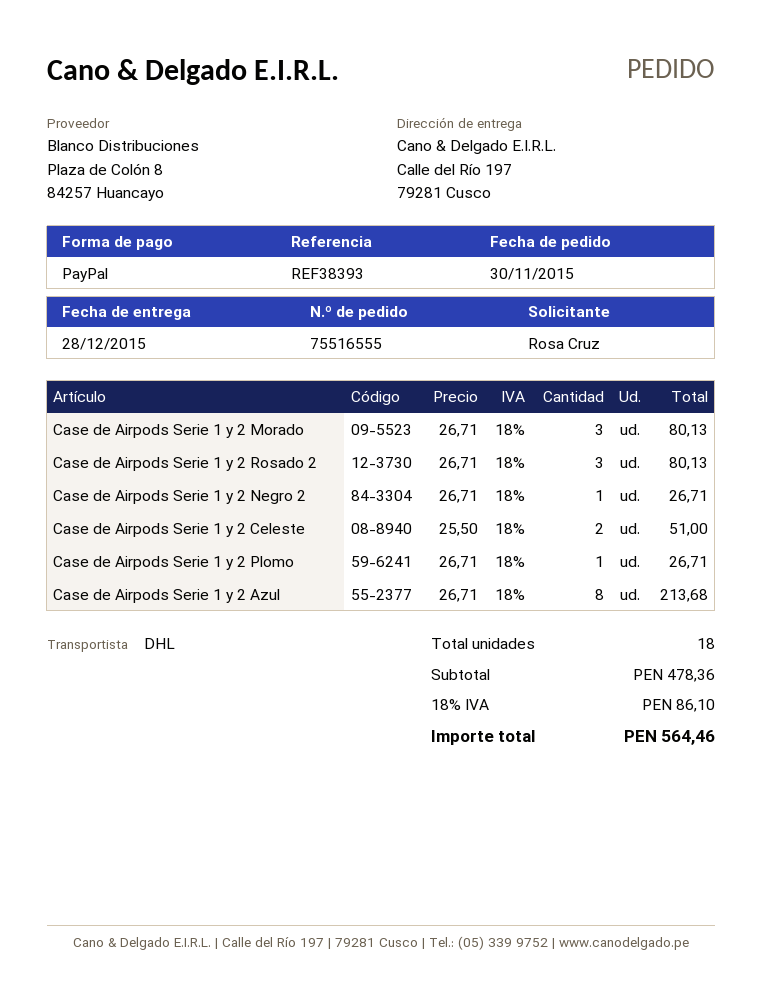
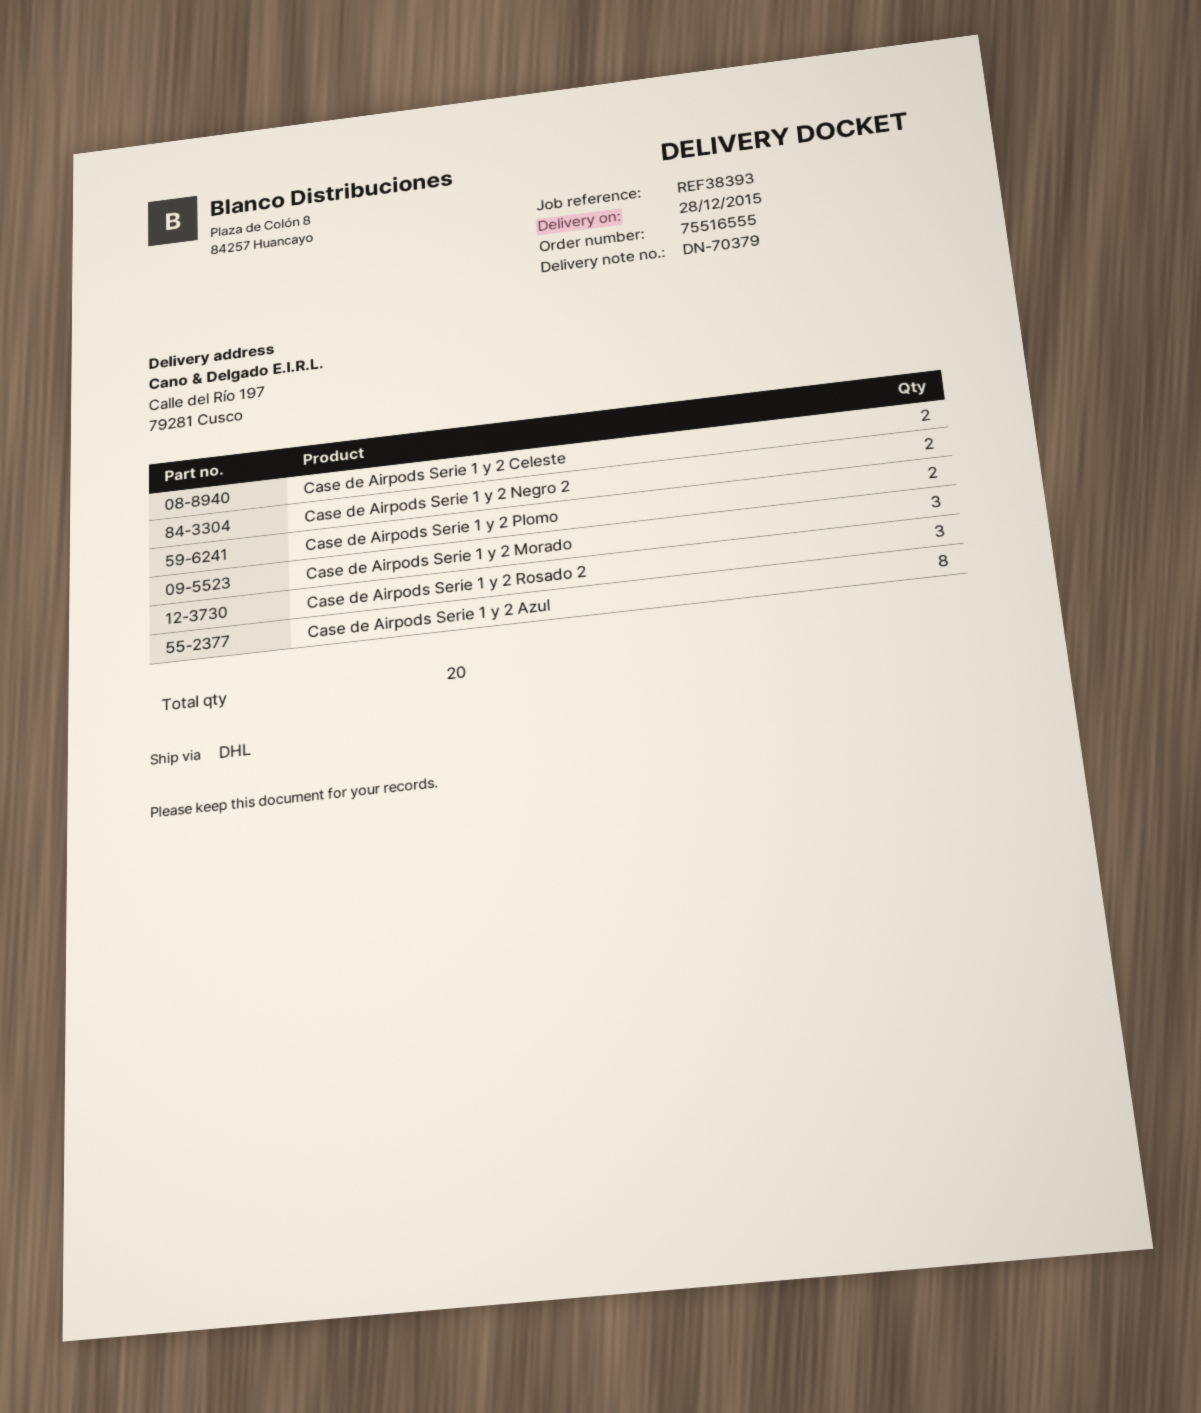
Case de Airpods Serie 1 y 2 Negro 2: 1 -> 2
Case de Airpods Serie 1 y 2 Plomo: 1 -> 2
total quantity: 18 -> 20

